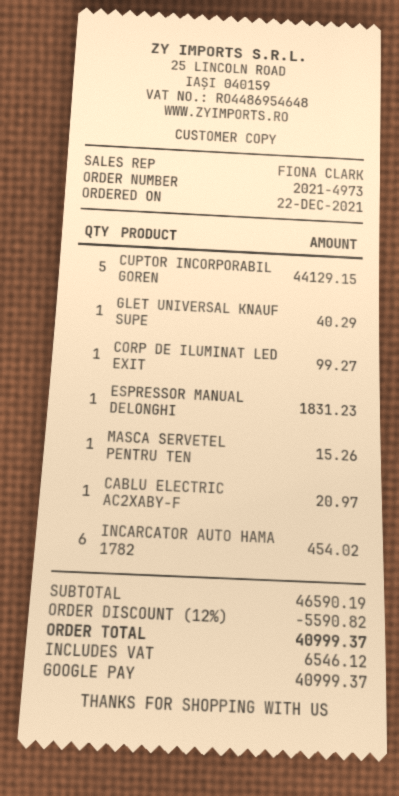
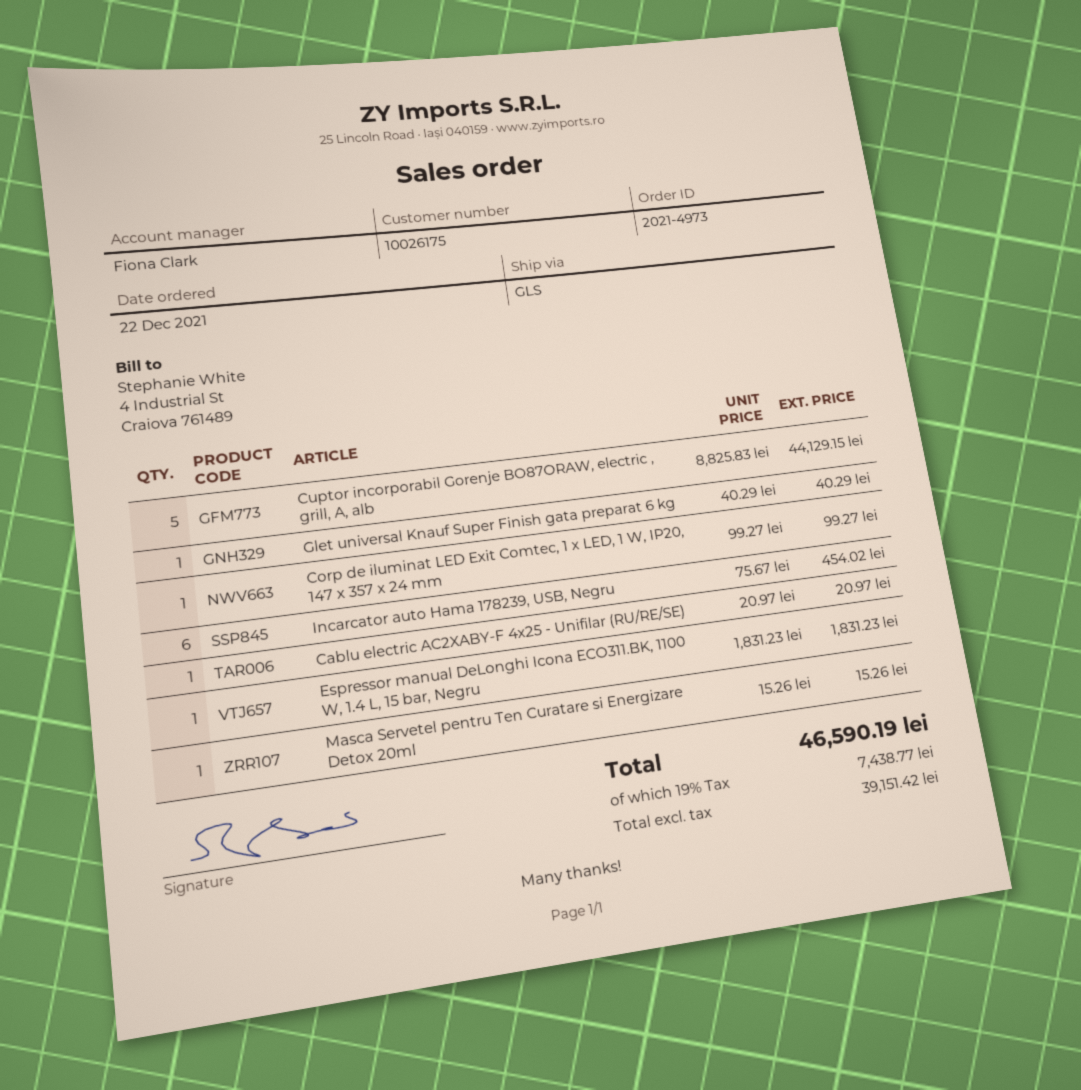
discount: 12% = 5590.82 -> none
tax: 6546.12 -> 7438.77
total: 40999.37 -> 46590.19

